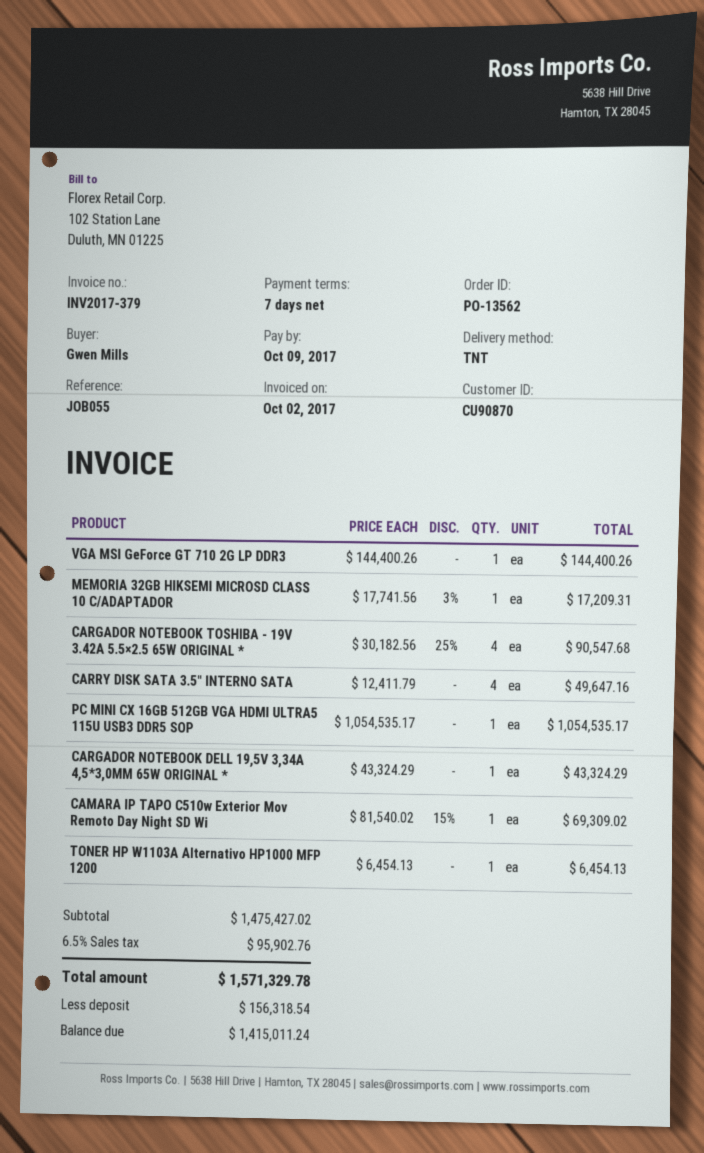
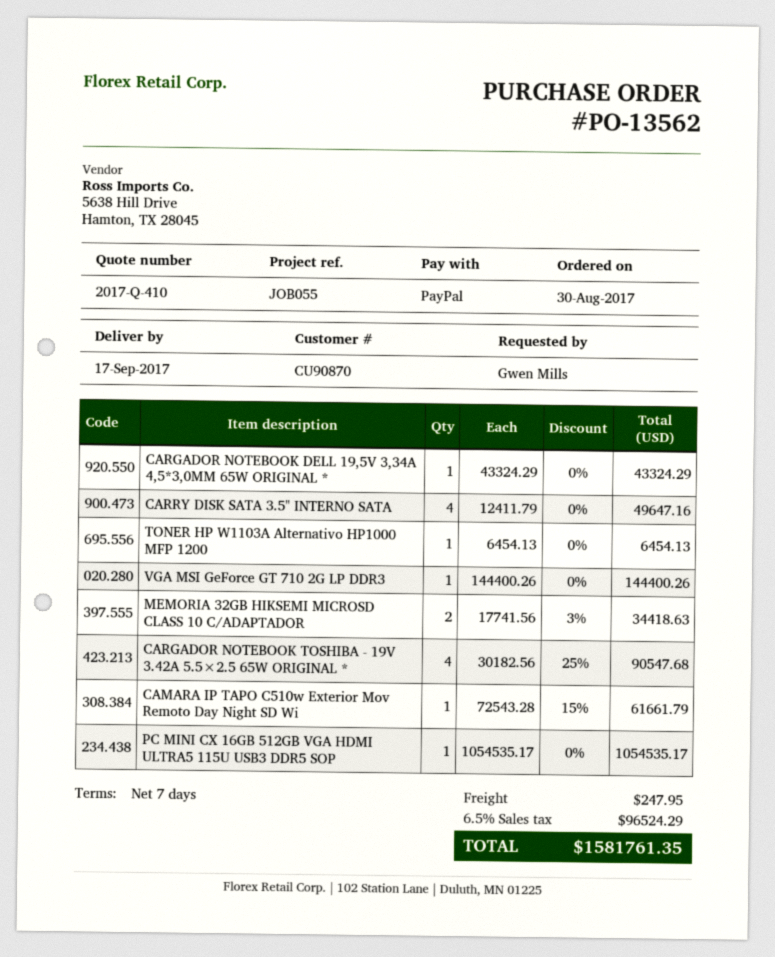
MEMORIA 32GB HIKSEMI MICROSD CLASS 10 C/ADAPTADOR: 1 x 17741.56 - 3% = 17209.31 -> 2 x 17741.56 - 3% = 34418.63
CAMARA IP TAPO C510w Exterior Mov Remoto Day Night SD Wi: 1 x 81540.02 - 15% = 69309.02 -> 1 x 72543.28 - 15% = 61661.79
shipping: none -> 247.95
tax: 6.5% = 95902.76 -> 6.5% = 96524.29
total: 1571329.78 -> 1581761.35

